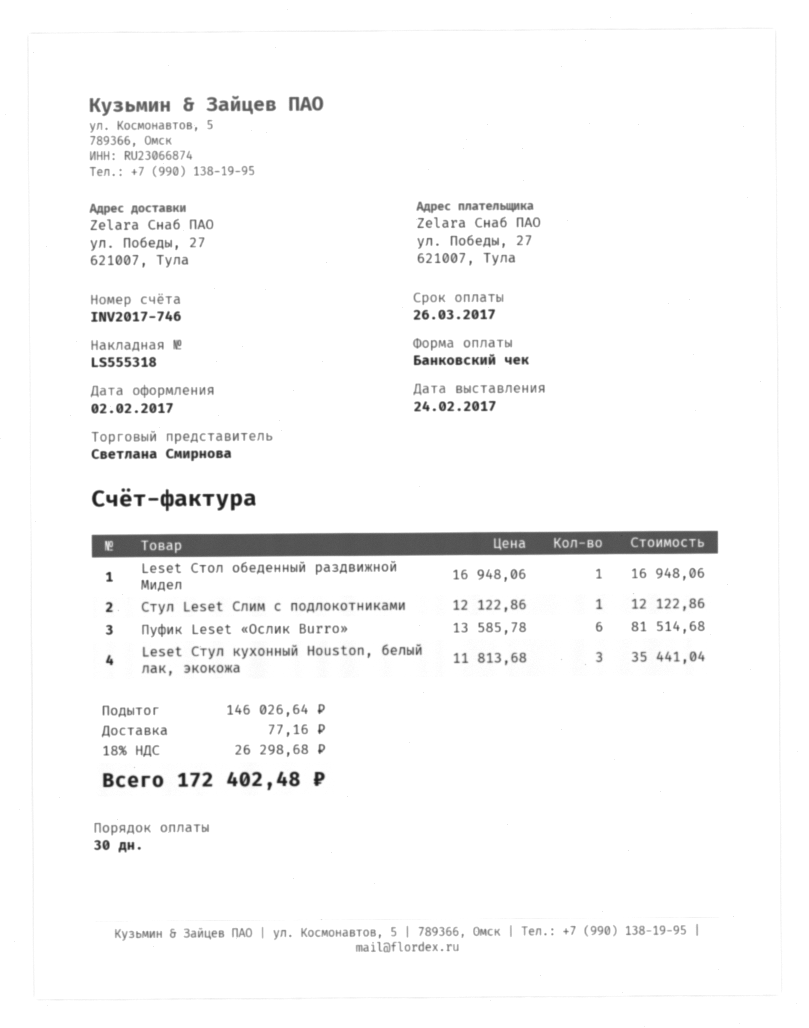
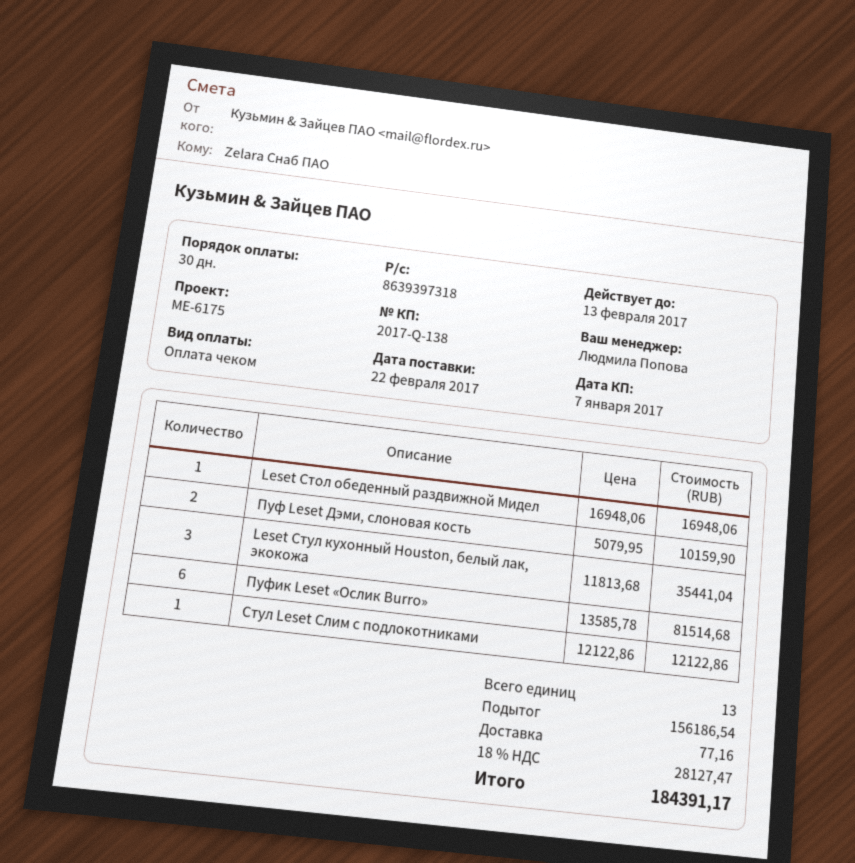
sales rep: Светлана Смирнова -> Людмила Попова
Пуф Leset Дэми, слоновая кость: none -> 2 x 5079.95 = 10159.90
subtotal: 146026.64 -> 156186.54
tax: 18% = 26298.68 -> 18% = 28127.47
total: 172402.48 -> 184391.17

